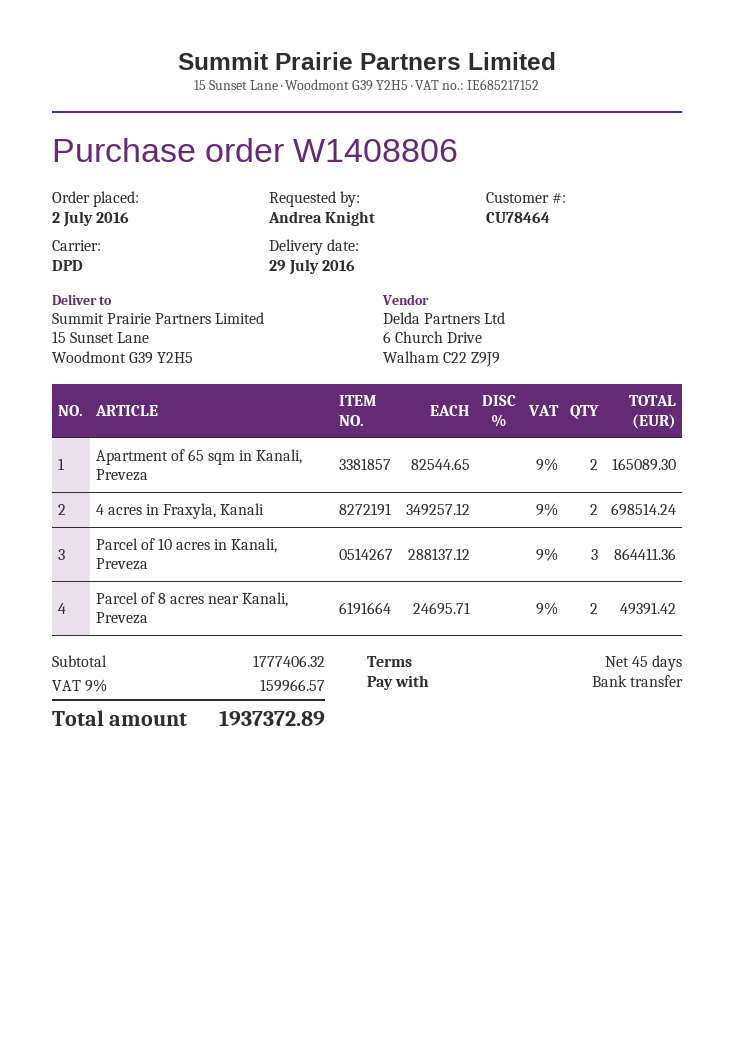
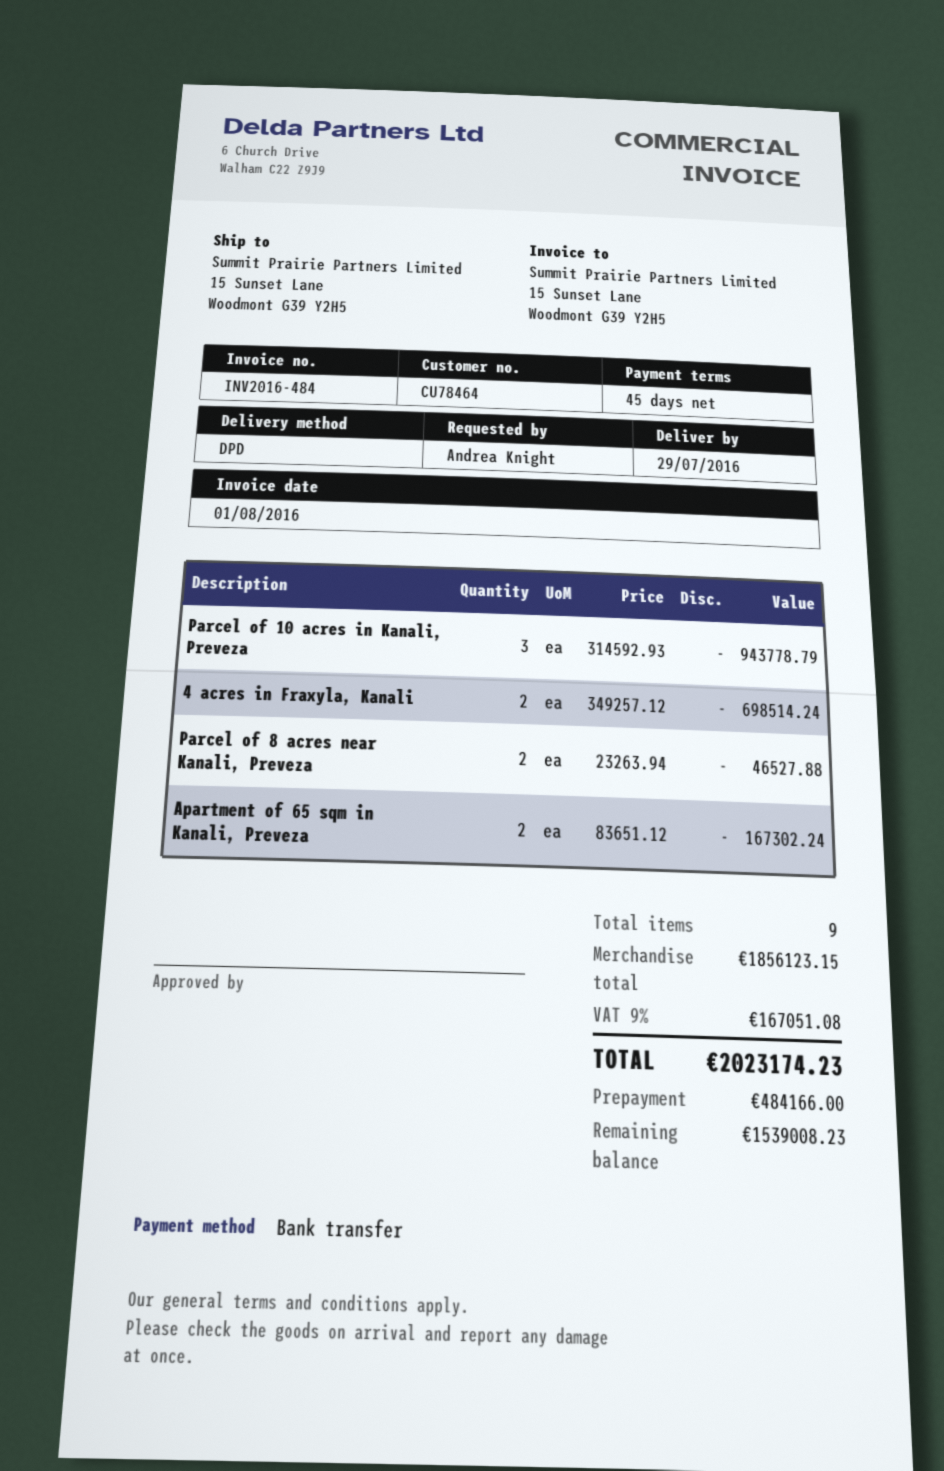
Apartment of 65 sqm in Kanali, Preveza: 2 x 82544.65 = 165089.30 -> 2 x 83651.12 = 167302.24
Parcel of 10 acres in Kanali, Preveza: 3 x 288137.12 = 864411.36 -> 3 x 314592.93 = 943778.79
Parcel of 8 acres near Kanali, Preveza: 2 x 24695.71 = 49391.42 -> 2 x 23263.94 = 46527.88
subtotal: 1777406.32 -> 1856123.15
tax: 9% = 159966.57 -> 9% = 167051.08
total: 1937372.89 -> 2023174.23

